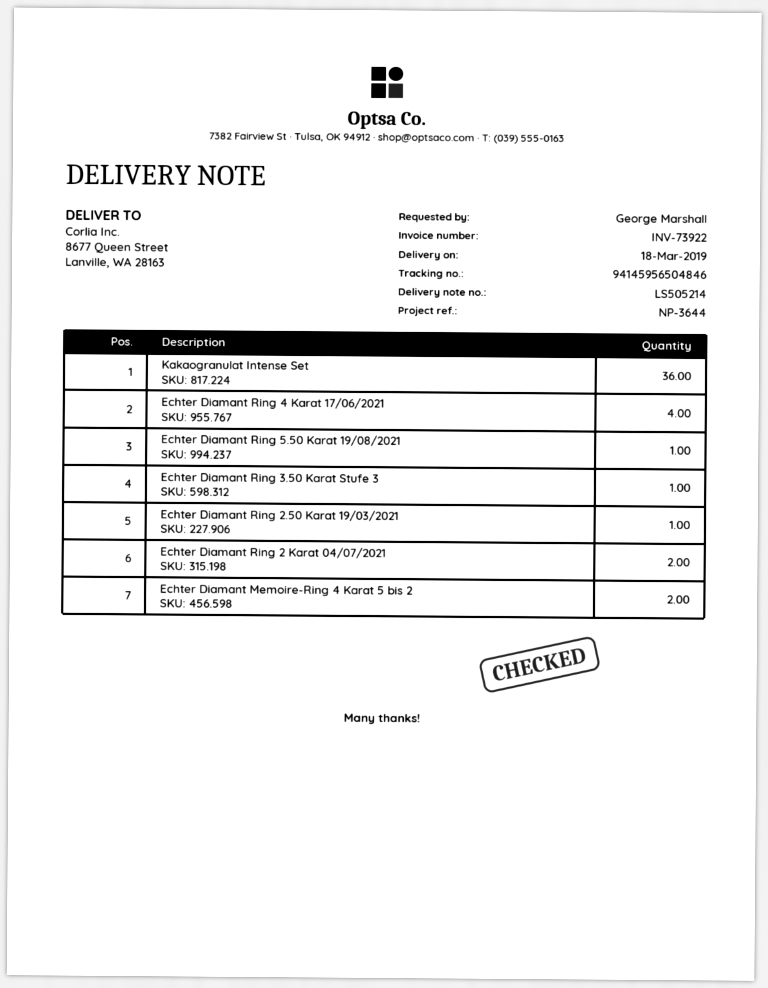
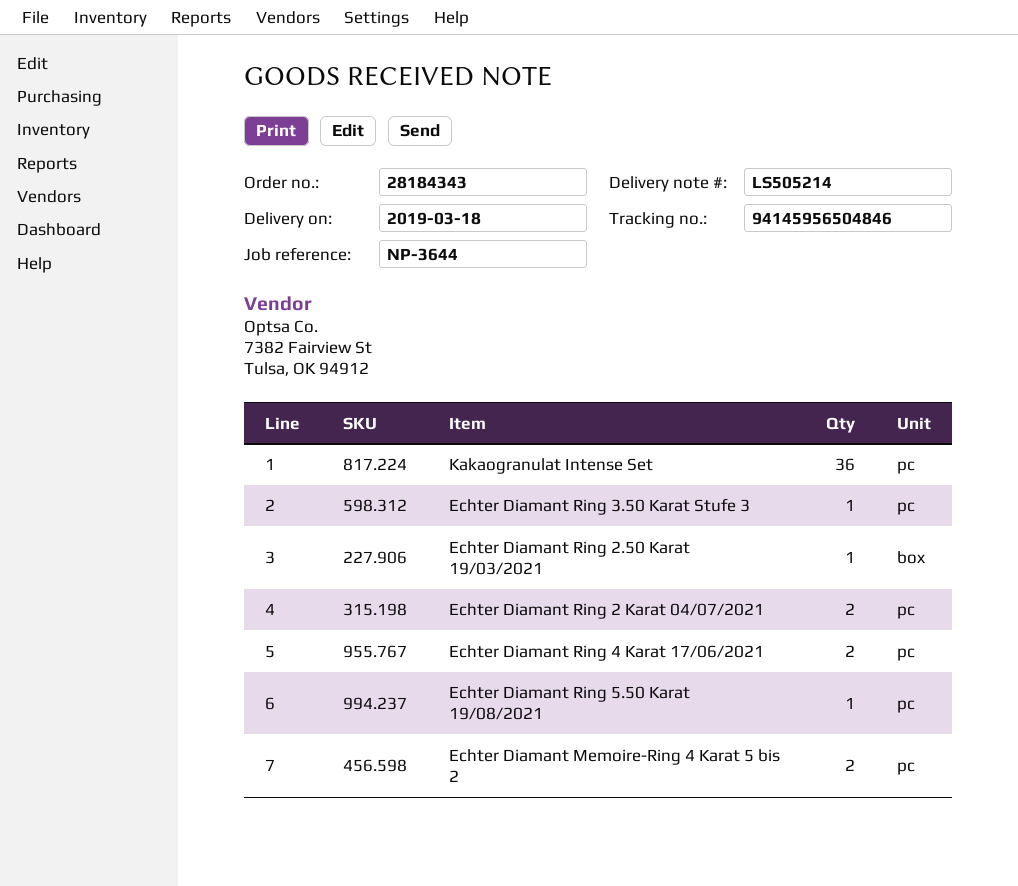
Echter Diamant Ring 4 Karat 17/06/2021: 4 -> 2

